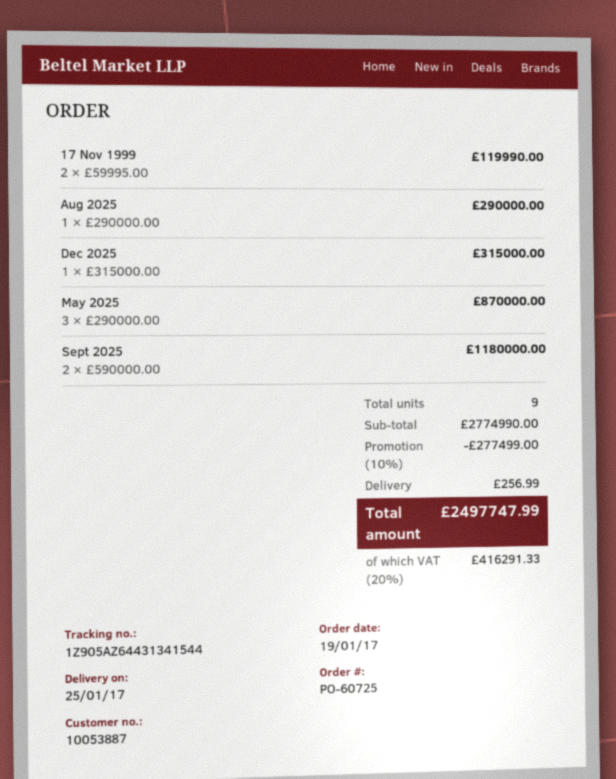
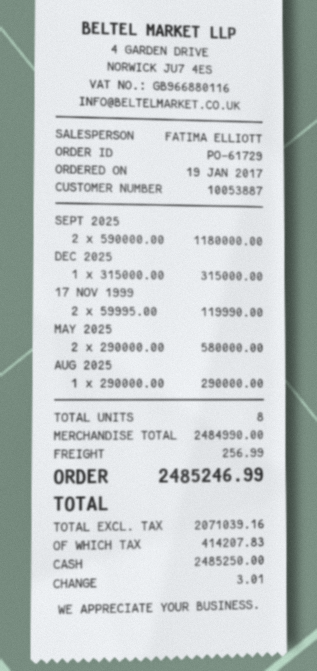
order number: PO-60725 -> PO-61729
May 2025: 3 x 290000.00 = 870000.00 -> 2 x 290000.00 = 580000.00
total quantity: 9 -> 8
subtotal: 2774990.00 -> 2484990.00
discount: 10% = 277499.00 -> none
tax: 416291.33 -> 414207.83
total: 2497747.99 -> 2485246.99

